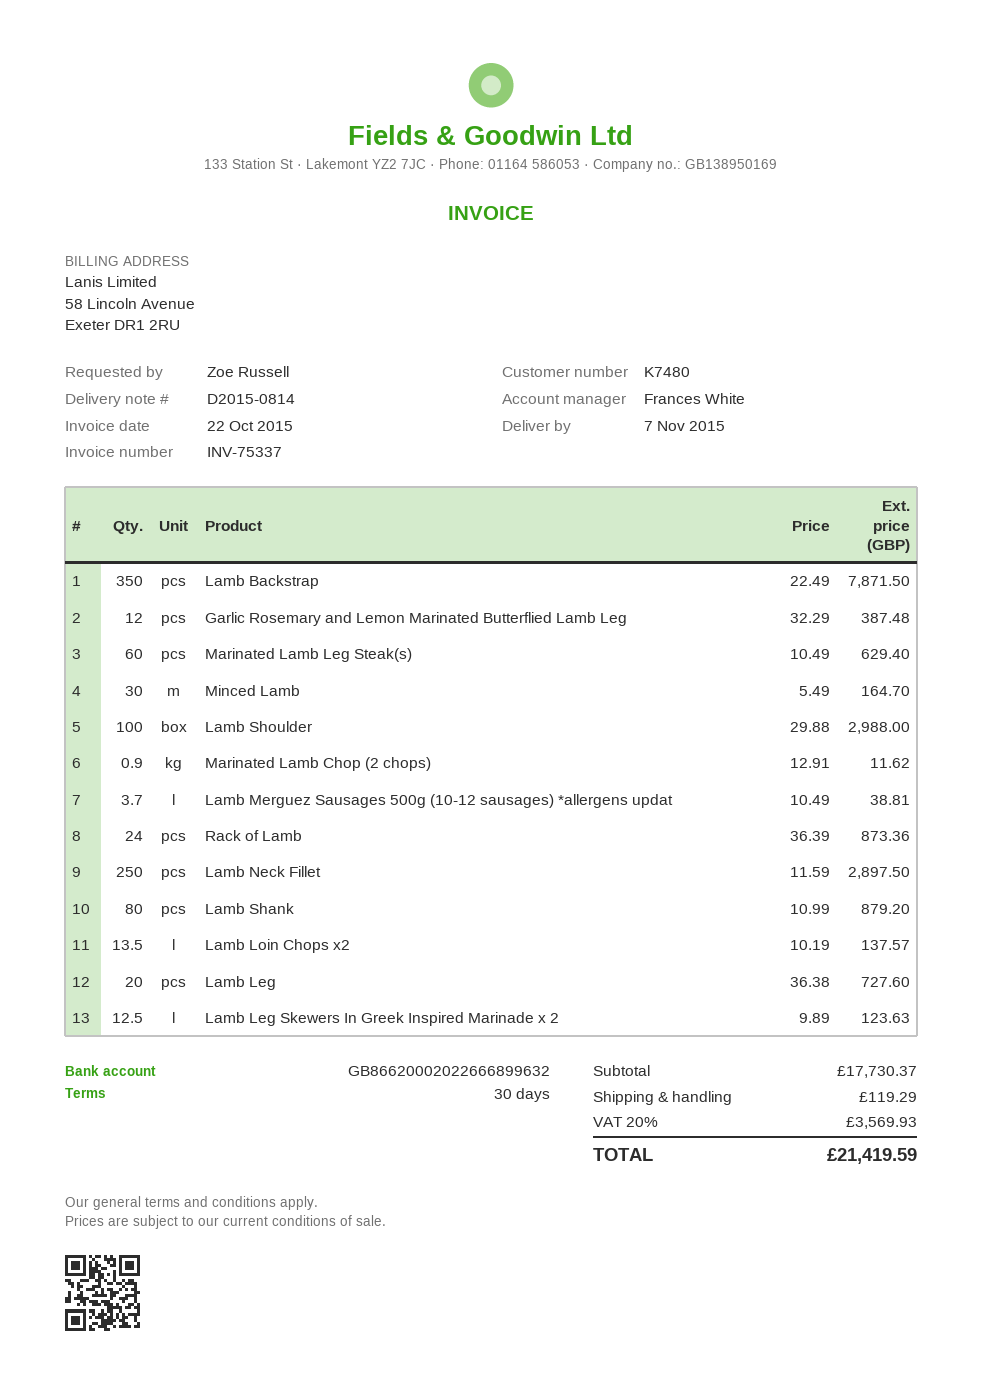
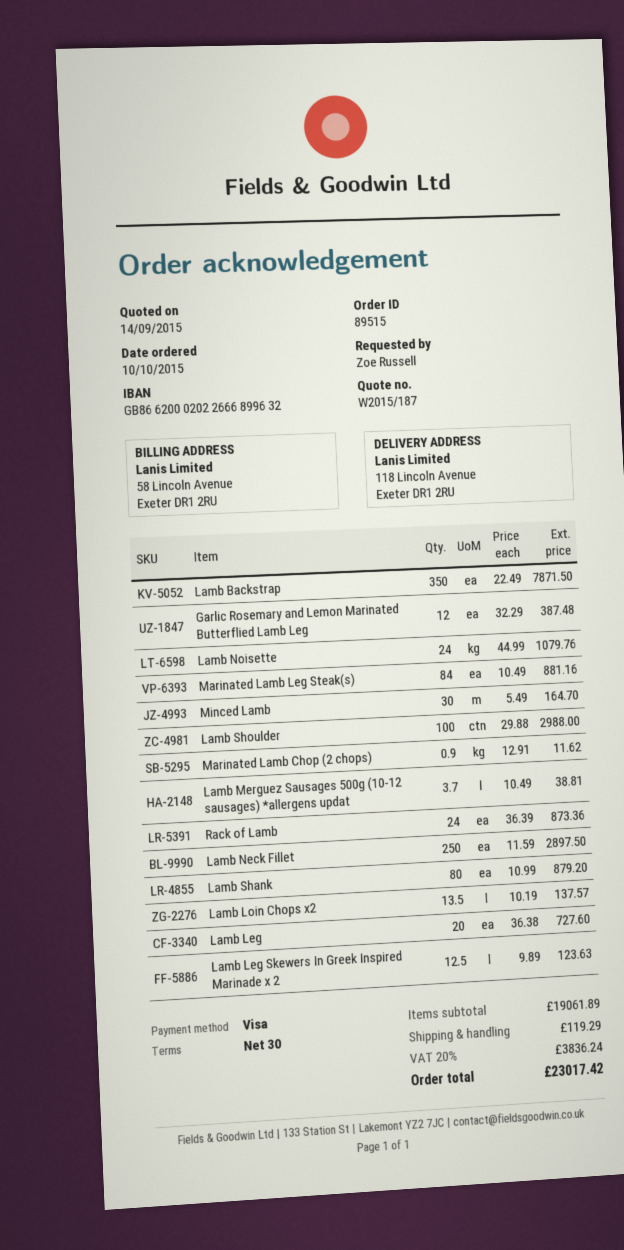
Marinated Lamb Leg Steak(s): 60 x 10.49 = 629.40 -> 84 x 10.49 = 881.16
Lamb Noisette: none -> 24 x 44.99 = 1079.76
subtotal: 17730.37 -> 19061.89
tax: 20% = 3569.93 -> 20% = 3836.24
total: 21419.59 -> 23017.42

